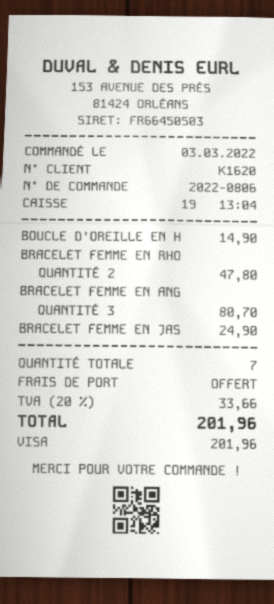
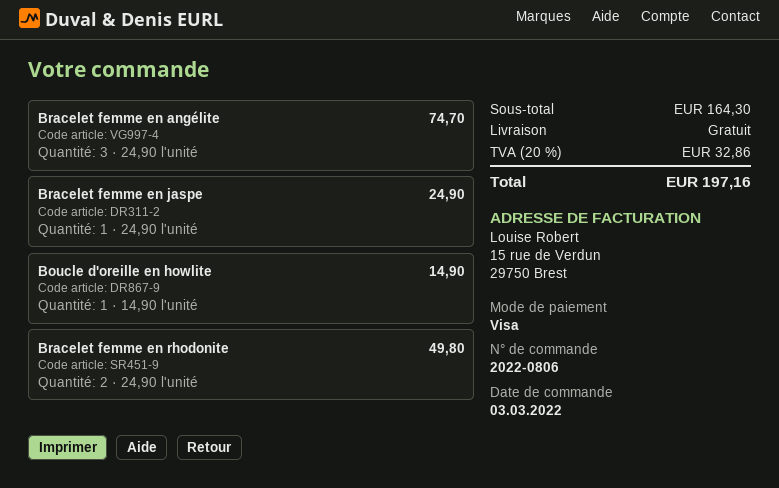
BRACELET FEMME EN RHO: 2 for 47.80 -> 2 for 49.80
BRACELET FEMME EN ANG: 3 for 80.70 -> 3 for 74.70
tax: 20% = 33.66 -> 20% = 32.86
total: 201.96 -> 197.16

